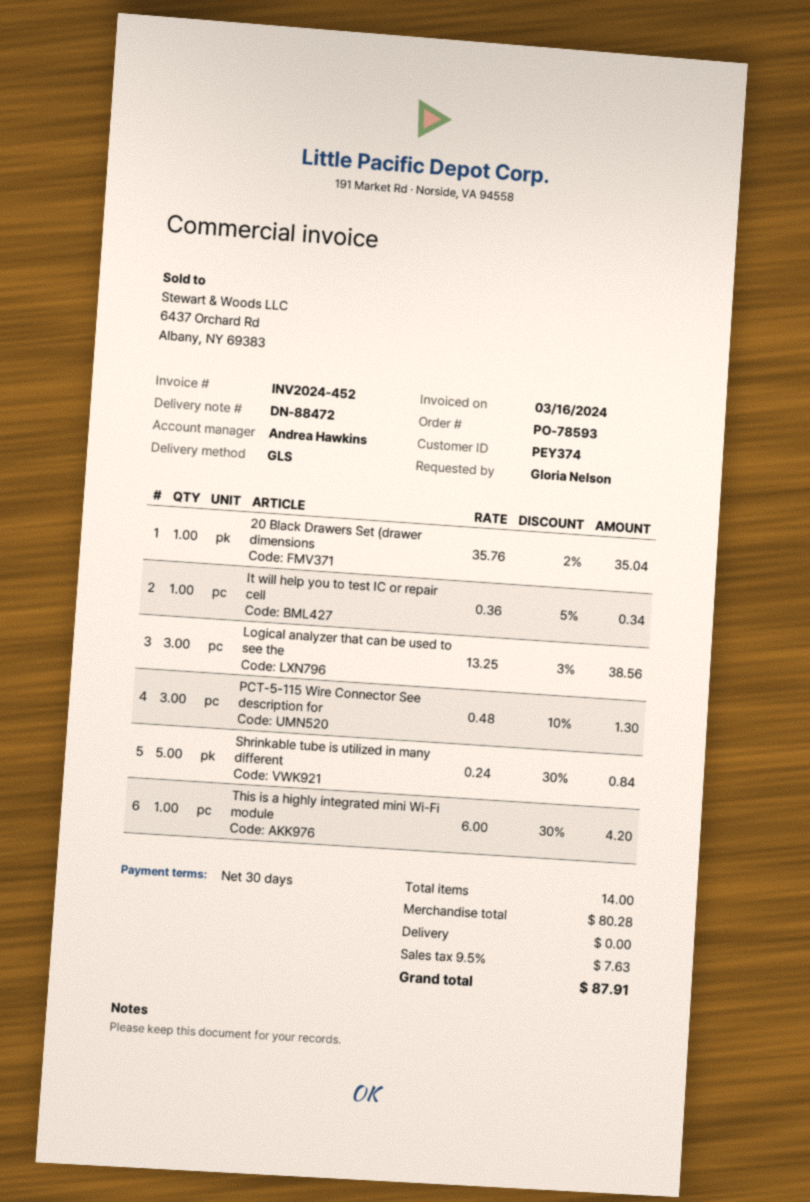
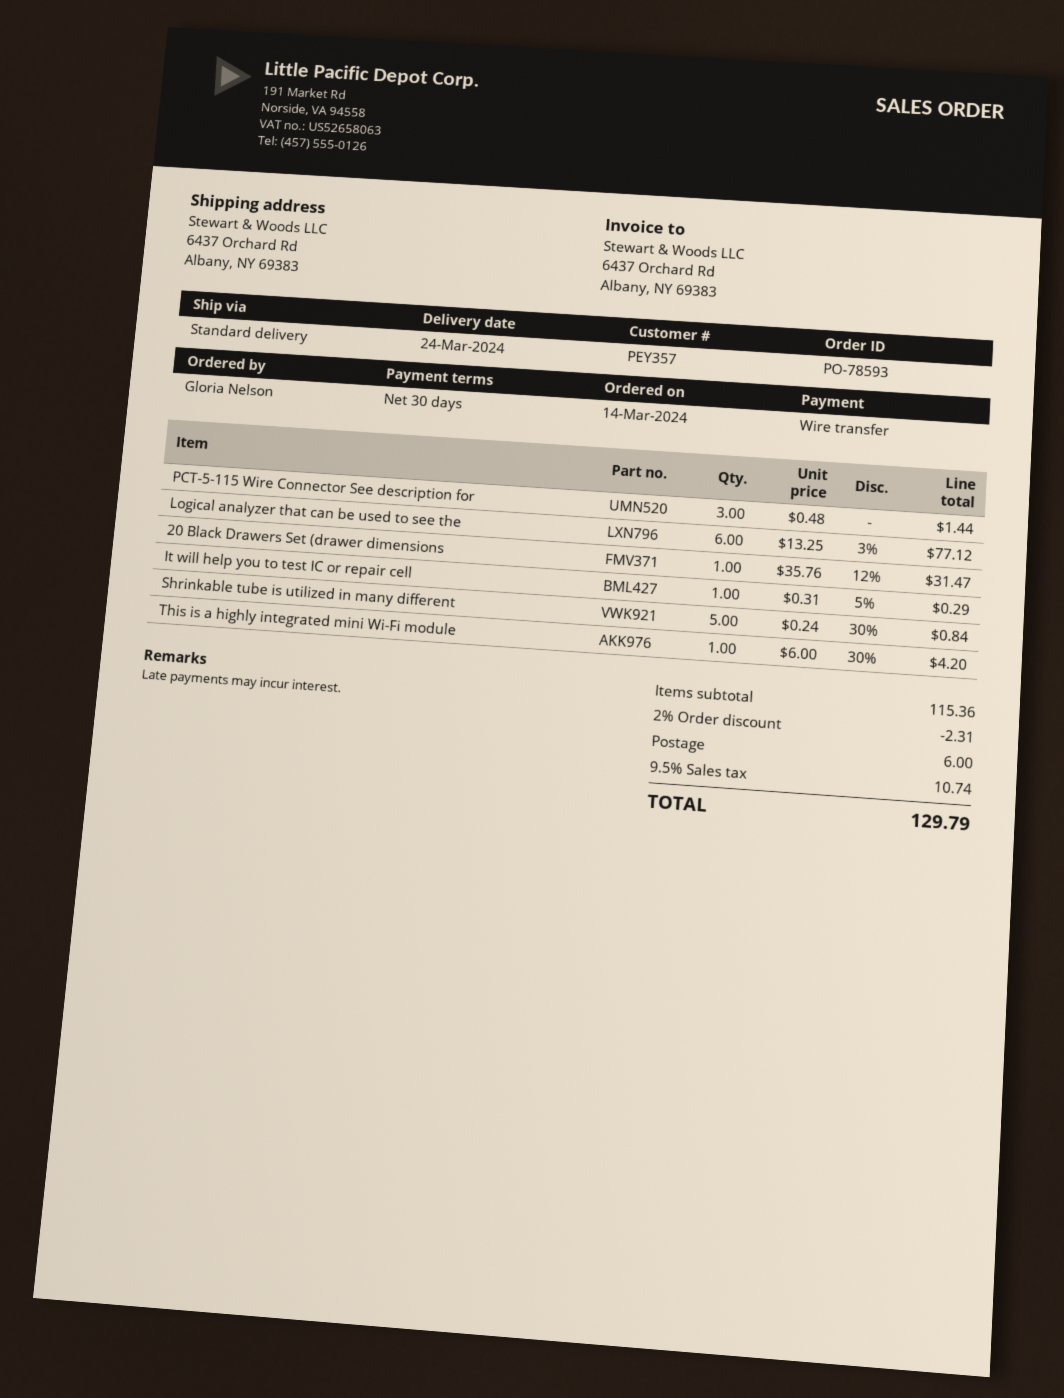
customer number: PEY374 -> PEY357
shipping method: GLS -> standard
20 Black Drawers Set (drawer dimensions: 1 x 35.76 - 2% = 35.04 -> 1 x 35.76 - 12% = 31.47
It will help you to test IC or repair cell: 1 x 0.36 - 5% = 0.34 -> 1 x 0.31 - 5% = 0.29
Logical analyzer that can be used to see the: 3 x 13.25 - 3% = 38.56 -> 6 x 13.25 - 3% = 77.12
PCT-5-115 Wire Connector See description for: 3 x 0.48 - 10% = 1.30 -> 3 x 0.48 = 1.44
subtotal: 80.28 -> 115.36
discount: none -> 2% = 2.31
shipping: 0.00 -> 6.00
tax: 9.5% = 7.63 -> 9.5% = 10.74
total: 87.91 -> 129.79

